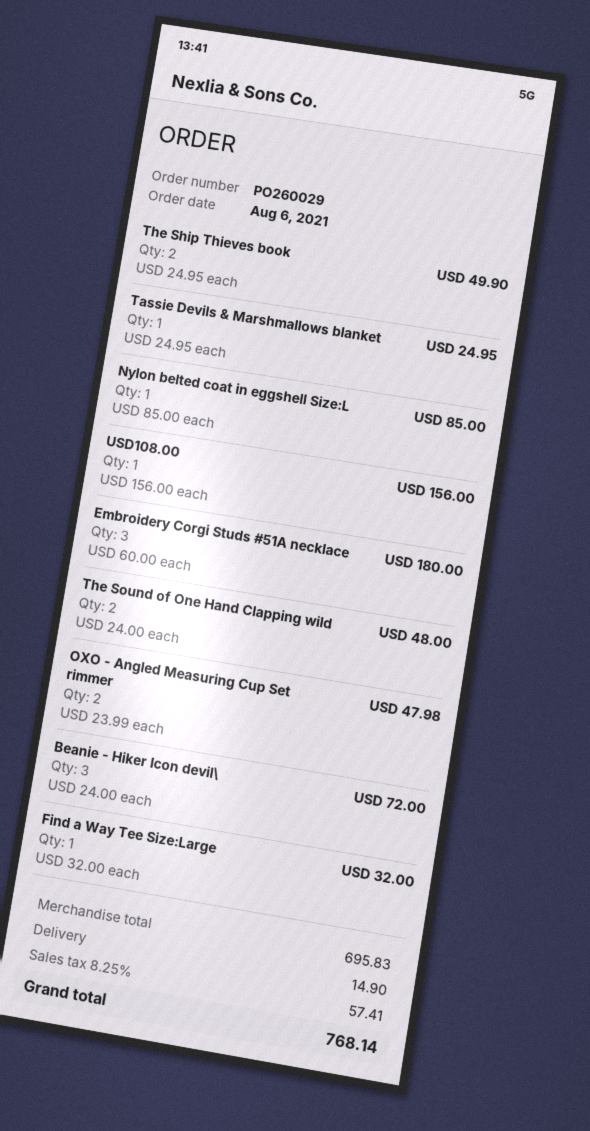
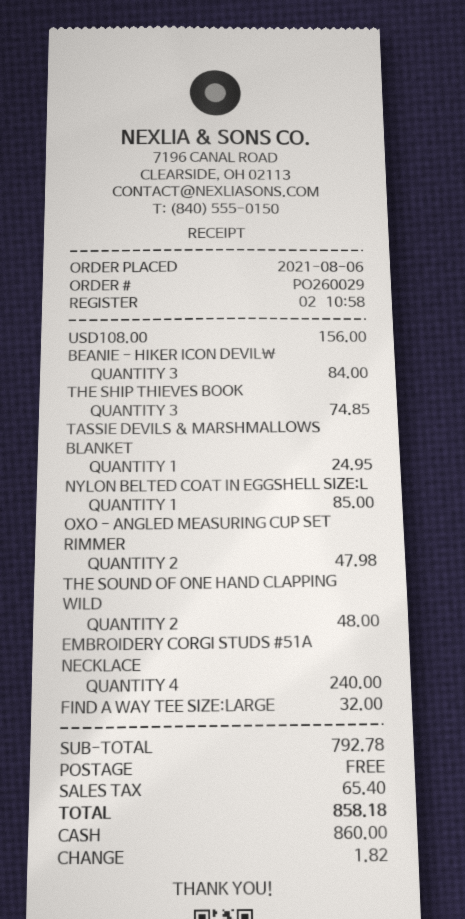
The Ship Thieves book: 2 for 49.90 -> 3 for 74.85
Embroidery Corgi Studs #51A necklace: 3 for 180.00 -> 4 for 240.00
Beanie - Hiker Icon devil\: 3 for 72.00 -> 3 for 84.00
subtotal: 695.83 -> 792.78
shipping: 14.90 -> 0.00
tax: 57.41 -> 65.40
total: 768.14 -> 858.18

